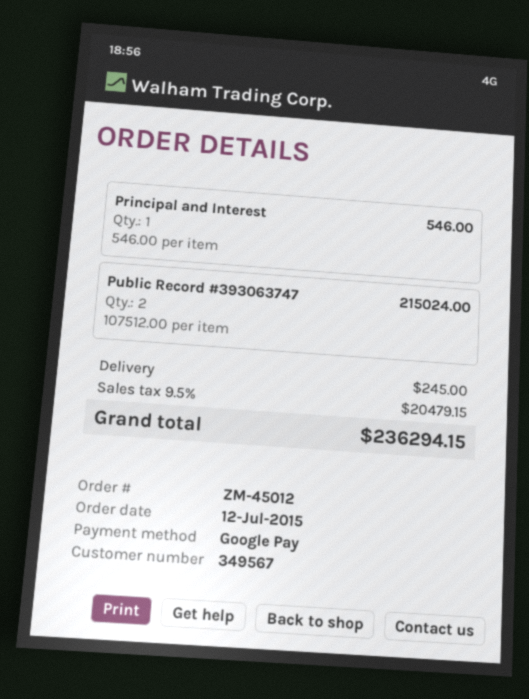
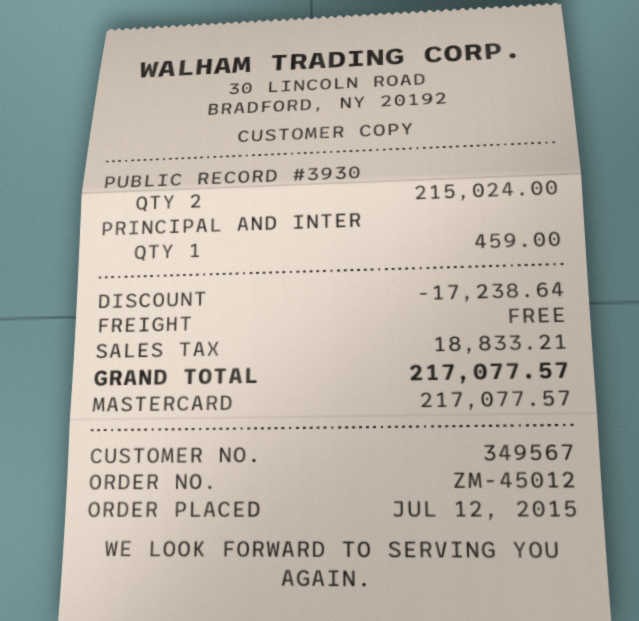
payment method: Google Pay -> Mastercard
Principal and Interest: 1 for 546.00 -> 1 for 459.00
discount: none -> 17238.64
shipping: 245.00 -> 0.00
tax: 20479.15 -> 18833.21
total: 236294.15 -> 217077.57

